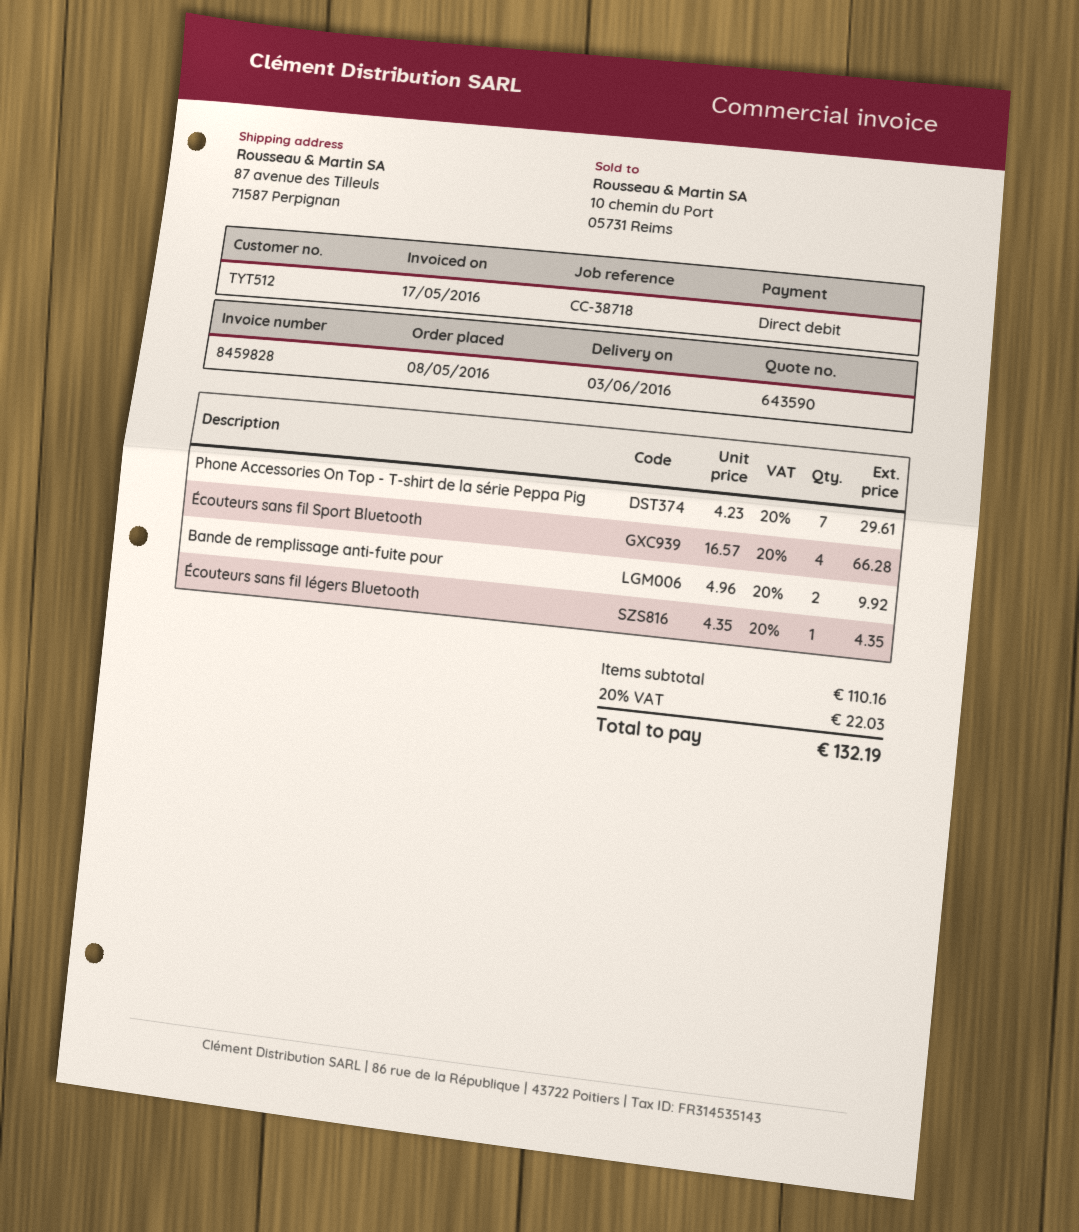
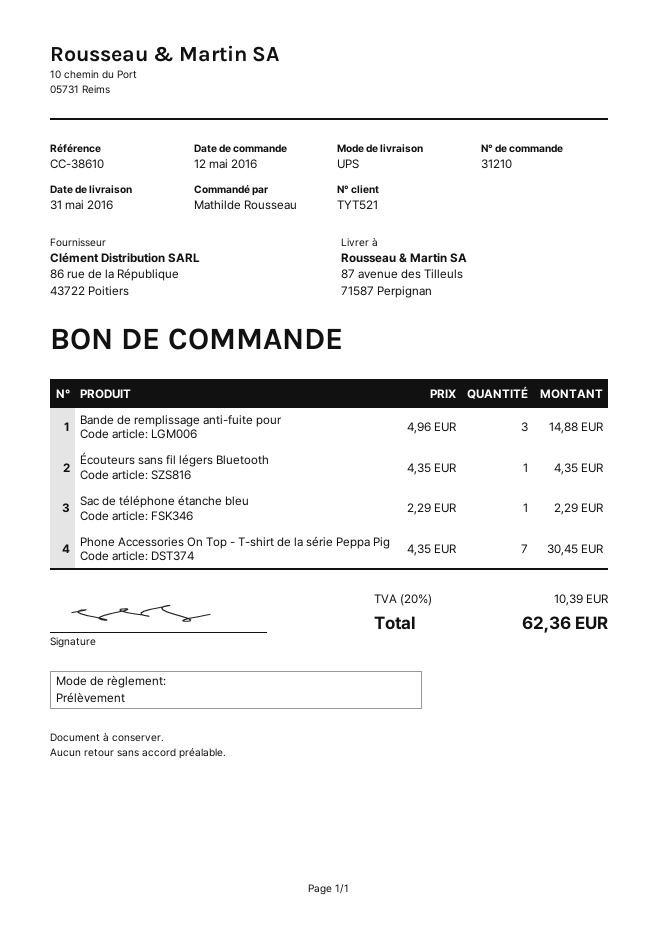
order date: 2016-05-08 -> 2016-05-12
delivery date: 2016-06-03 -> 2016-05-31
customer number: TYT512 -> TYT521
reference: CC-38718 -> CC-38610
Phone Accessories On Top - T-shirt de la série Peppa Pig: 7 x 4.23 = 29.61 -> 7 x 4.35 = 30.45
Écouteurs sans fil Sport Bluetooth: 4 x 16.57 = 66.28 -> none
Bande de remplissage anti-fuite pour: 2 x 4.96 = 9.92 -> 3 x 4.96 = 14.88
Sac de téléphone étanche bleu: none -> 1 x 2.29 = 2.29
tax: 20% = 22.03 -> 20% = 10.39
total: 132.19 -> 62.36

